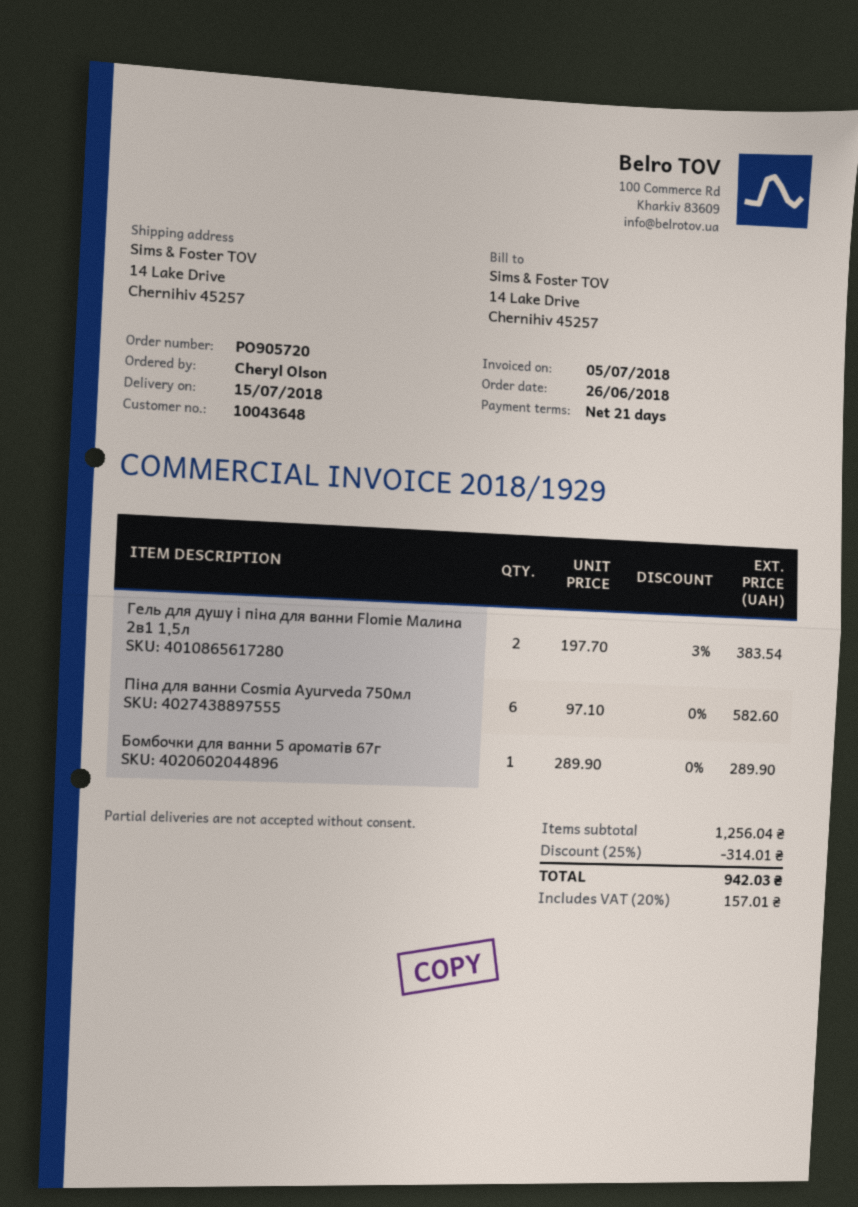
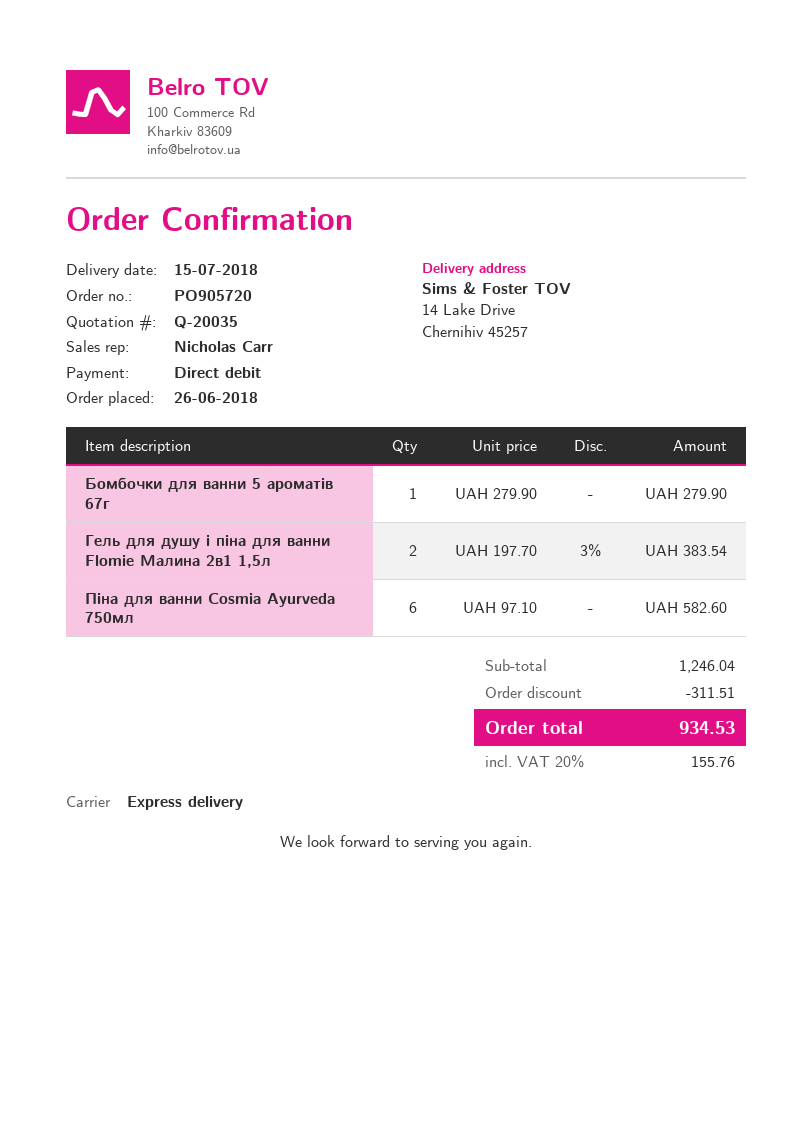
Бомбочки для ванни 5 ароматів 67г: 1 x 289.90 = 289.90 -> 1 x 279.90 = 279.90
subtotal: 1256.04 -> 1246.04
discount: 314.01 -> 311.51
tax: 20% = 157.01 -> 20% = 155.76
total: 942.03 -> 934.53

